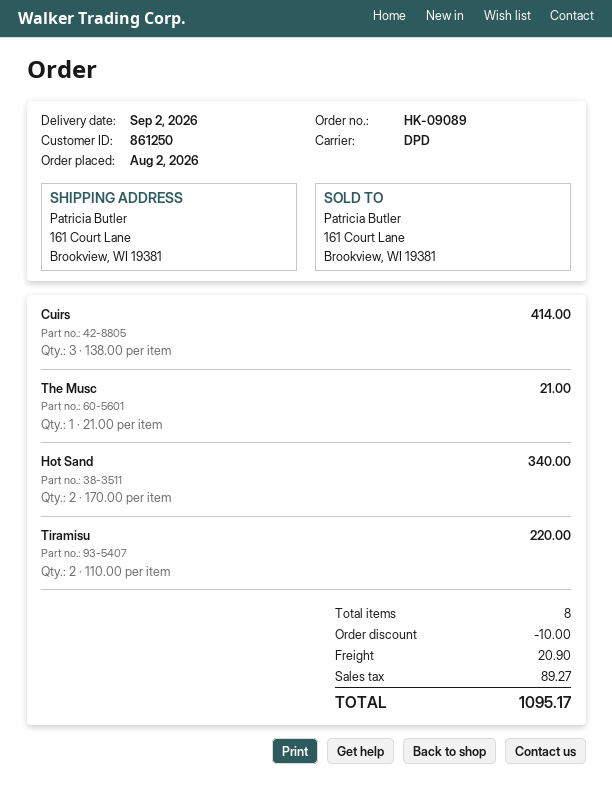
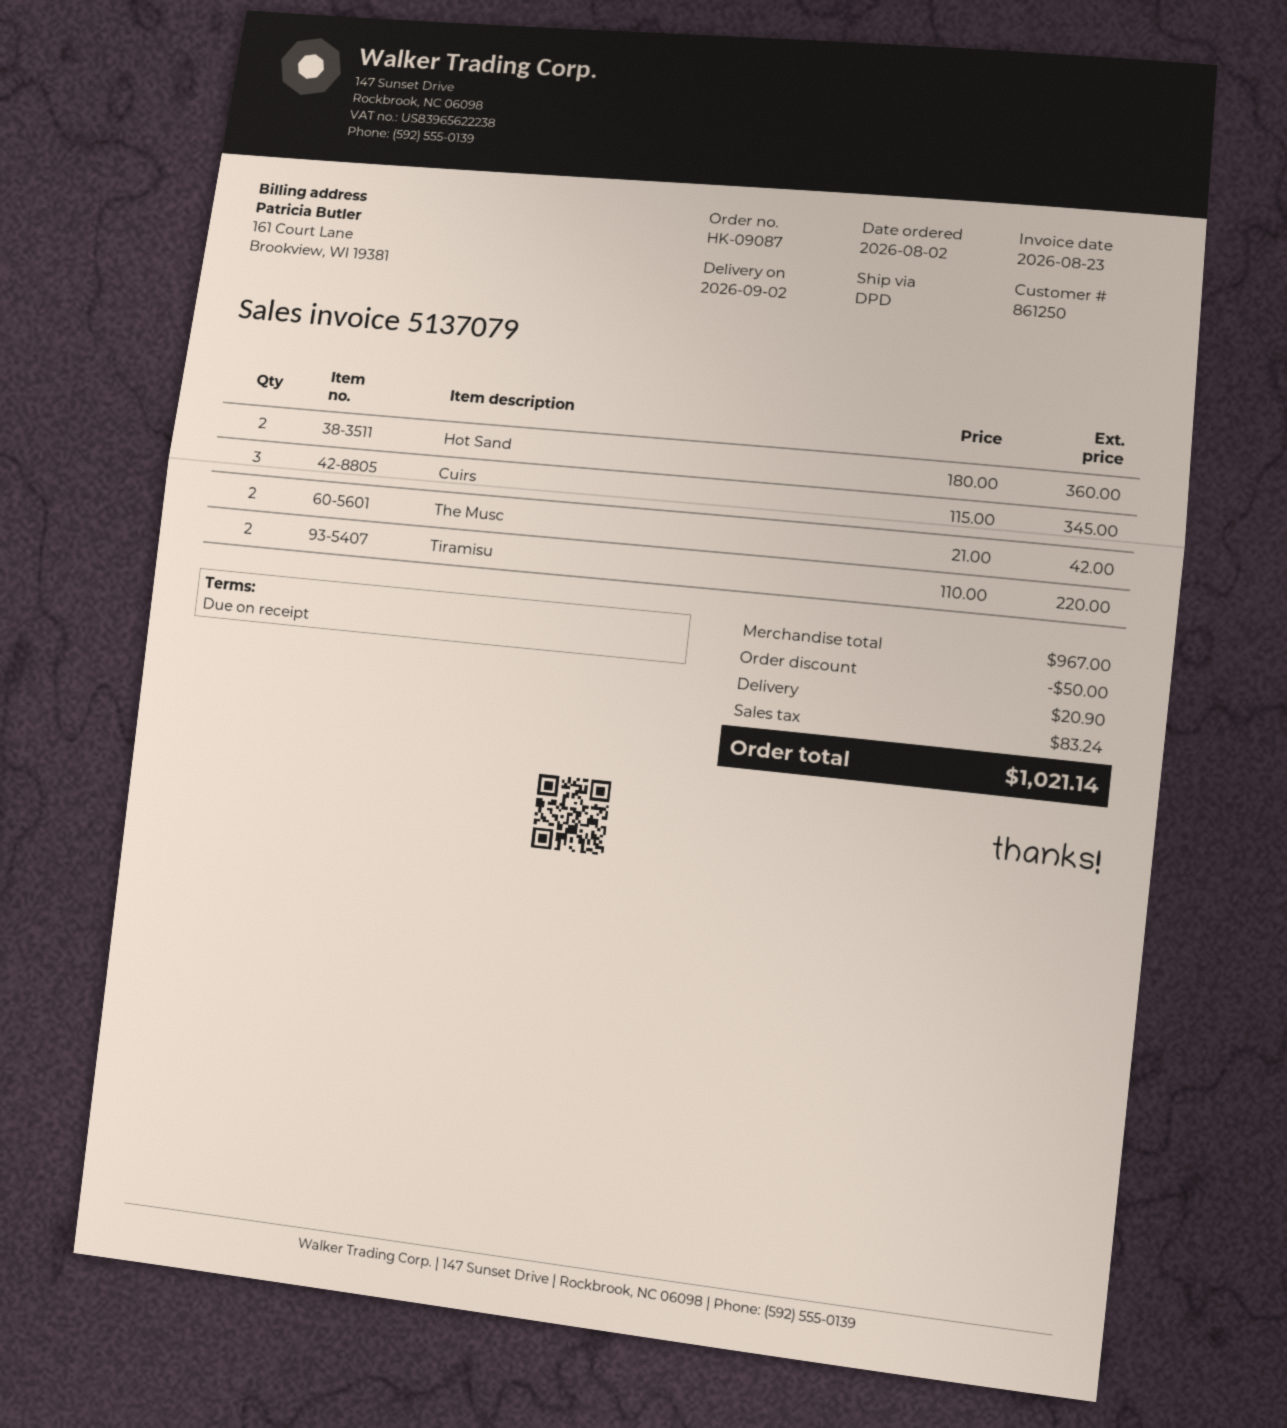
order number: HK-09089 -> HK-09087
Cuirs: 3 x 138.00 = 414.00 -> 3 x 115.00 = 345.00
The Musc: 1 x 21.00 = 21.00 -> 2 x 21.00 = 42.00
Hot Sand: 2 x 170.00 = 340.00 -> 2 x 180.00 = 360.00
discount: 10.00 -> 50.00
tax: 89.27 -> 83.24
total: 1095.17 -> 1021.14

